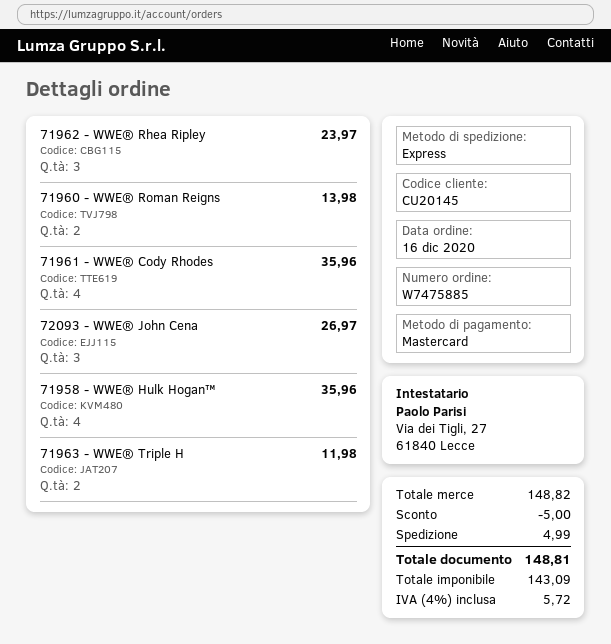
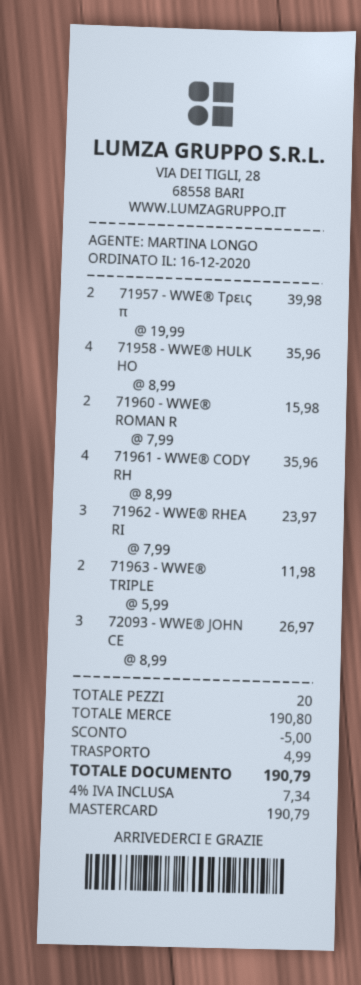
71960 - WWE® Roman Reigns: 2 for 13.98 -> 2 for 15.98
71957 - WWE® Τρεις π: none -> 2 for 39.98
subtotal: 148.82 -> 190.80
tax: 4% = 5.72 -> 4% = 7.34
total: 148.81 -> 190.79

